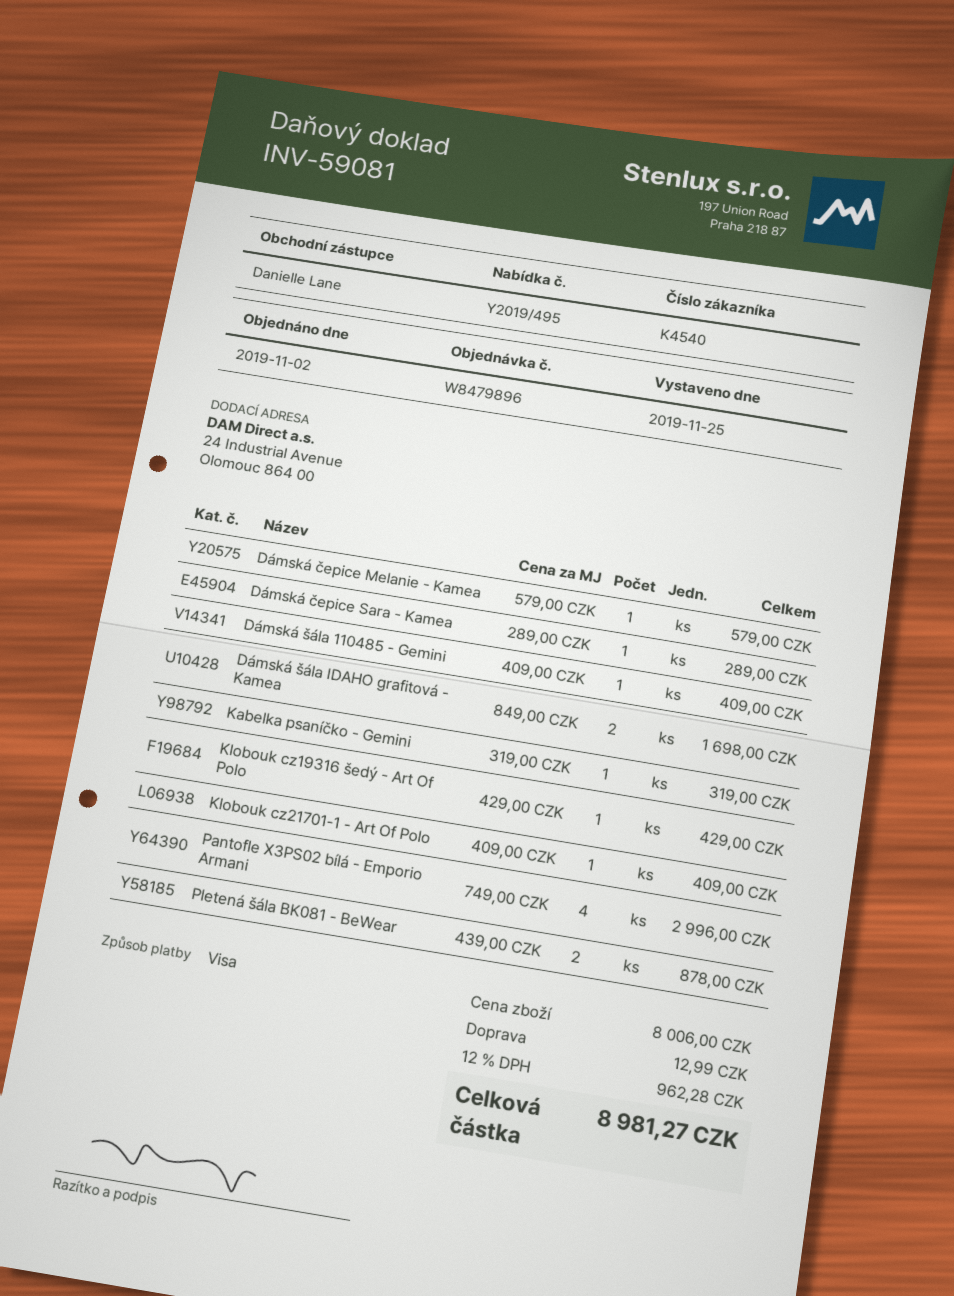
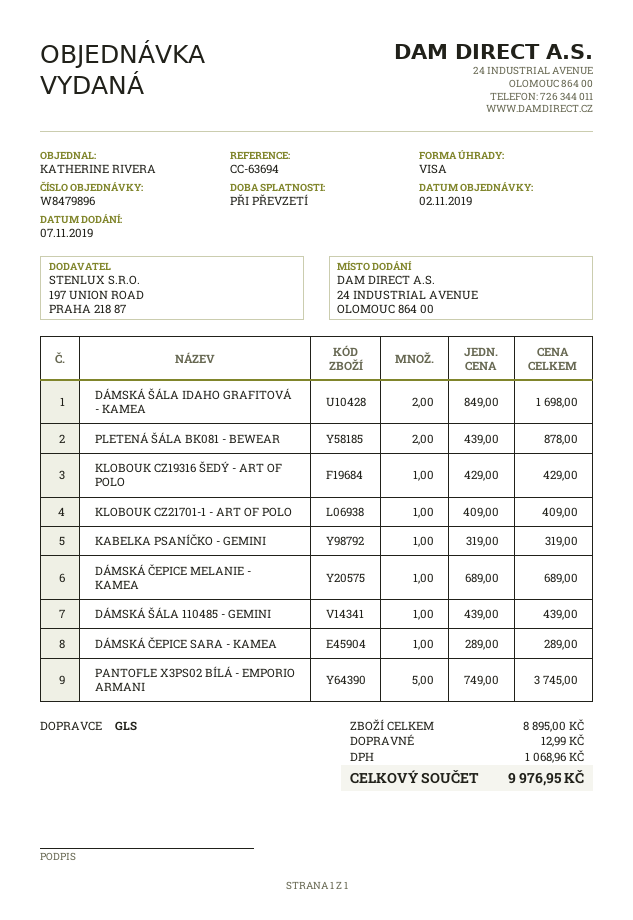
Dámská čepice Melanie - Kamea: 1 x 579.00 = 579.00 -> 1 x 689.00 = 689.00
Dámská šála 110485 - Gemini: 1 x 409.00 = 409.00 -> 1 x 439.00 = 439.00
Pantofle X3PS02 bílá - Emporio Armani: 4 x 749.00 = 2996.00 -> 5 x 749.00 = 3745.00
subtotal: 8006.00 -> 8895.00
tax: 962.28 -> 1068.96
total: 8981.27 -> 9976.95

